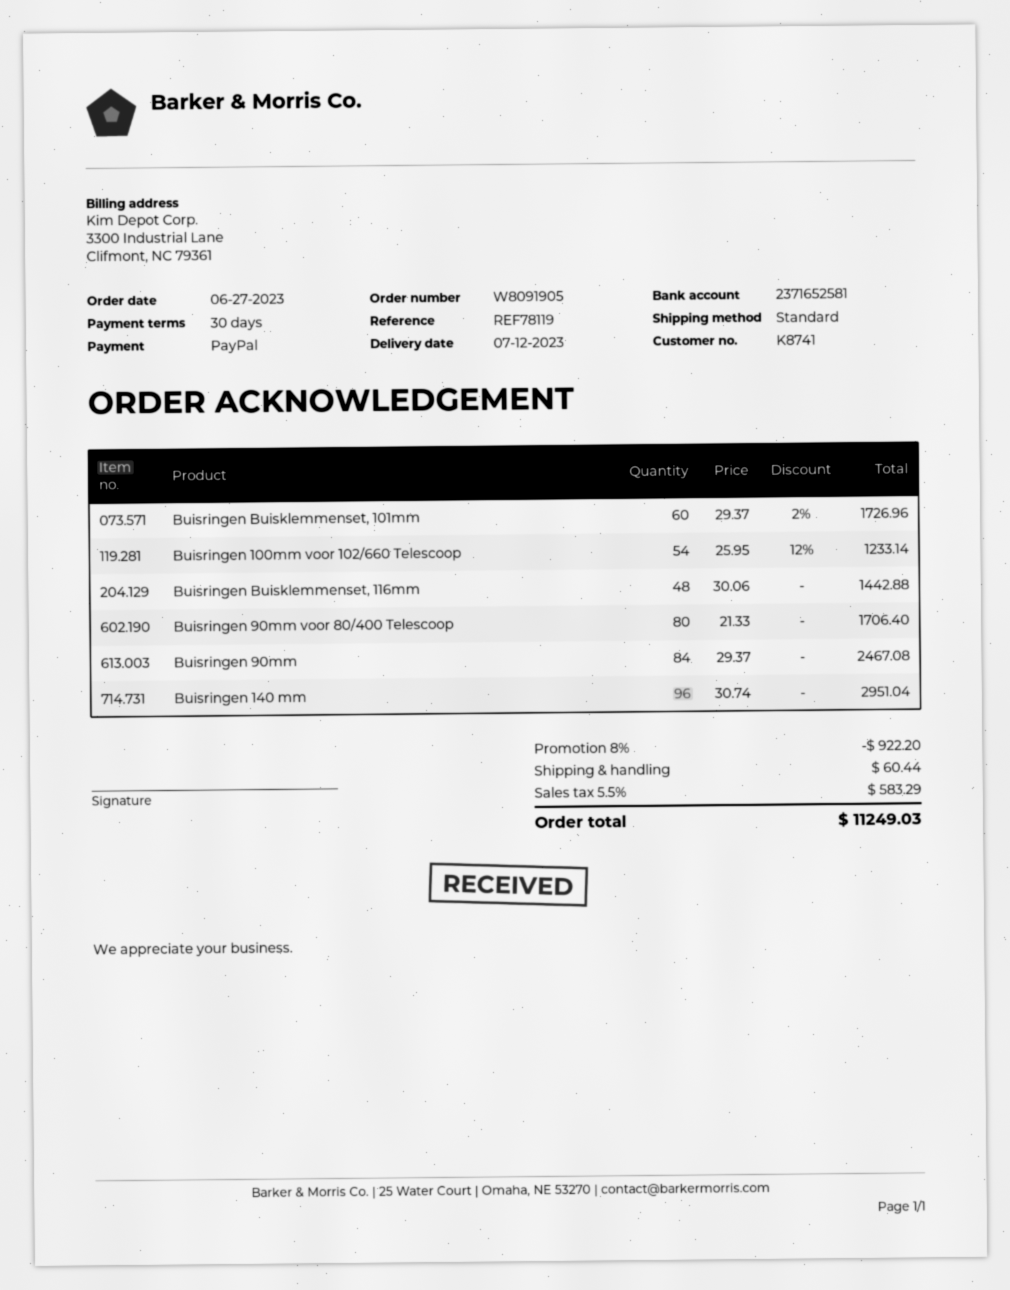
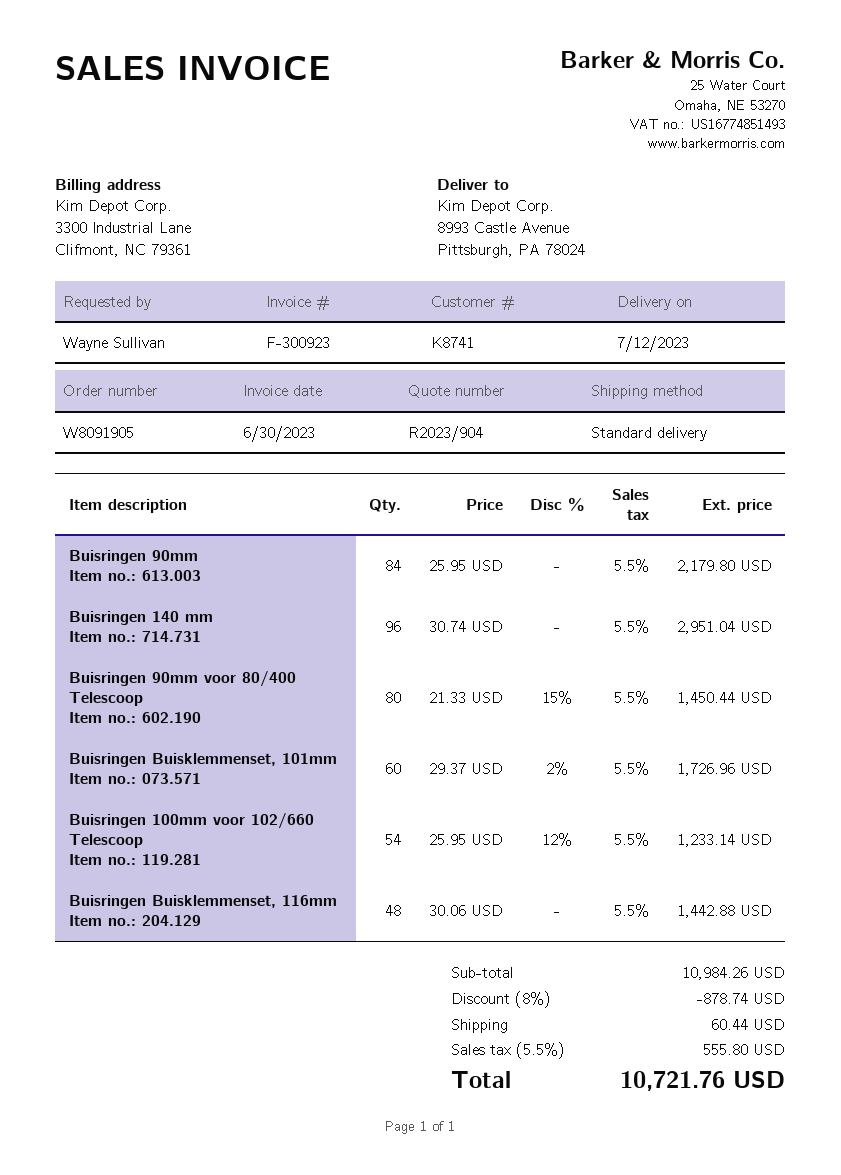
Buisringen 90mm voor 80/400 Telescoop: 80 x 21.33 = 1706.40 -> 80 x 21.33 - 15% = 1450.44
Buisringen 90mm: 84 x 29.37 = 2467.08 -> 84 x 25.95 = 2179.80
discount: 8% = 922.20 -> 8% = 878.74
tax: 5.5% = 583.29 -> 5.5% = 555.80
total: 11249.03 -> 10721.76

